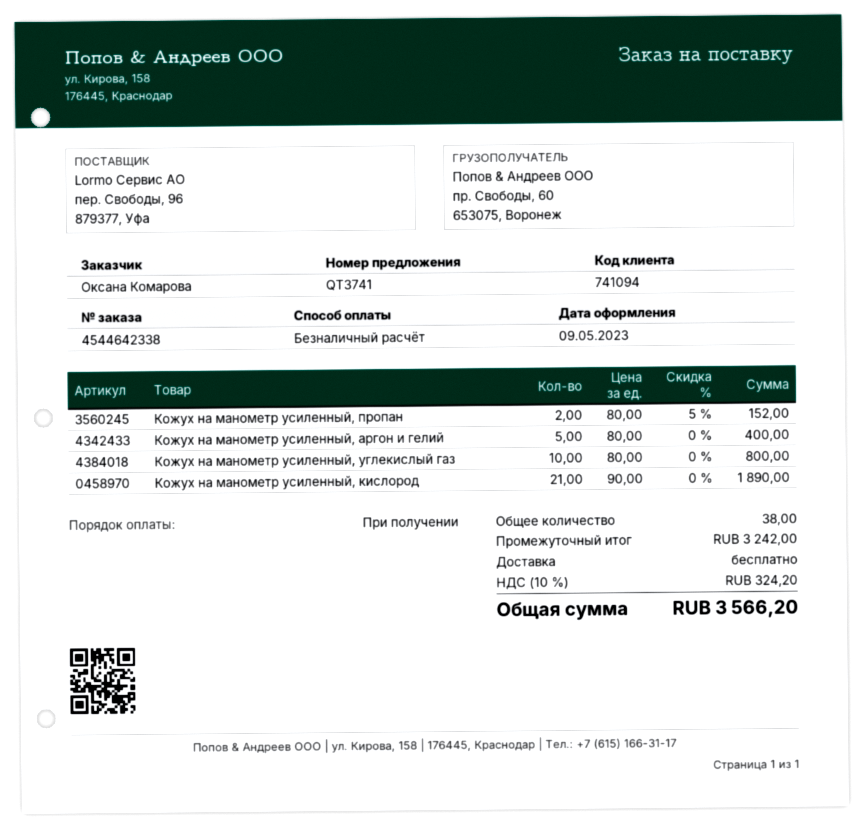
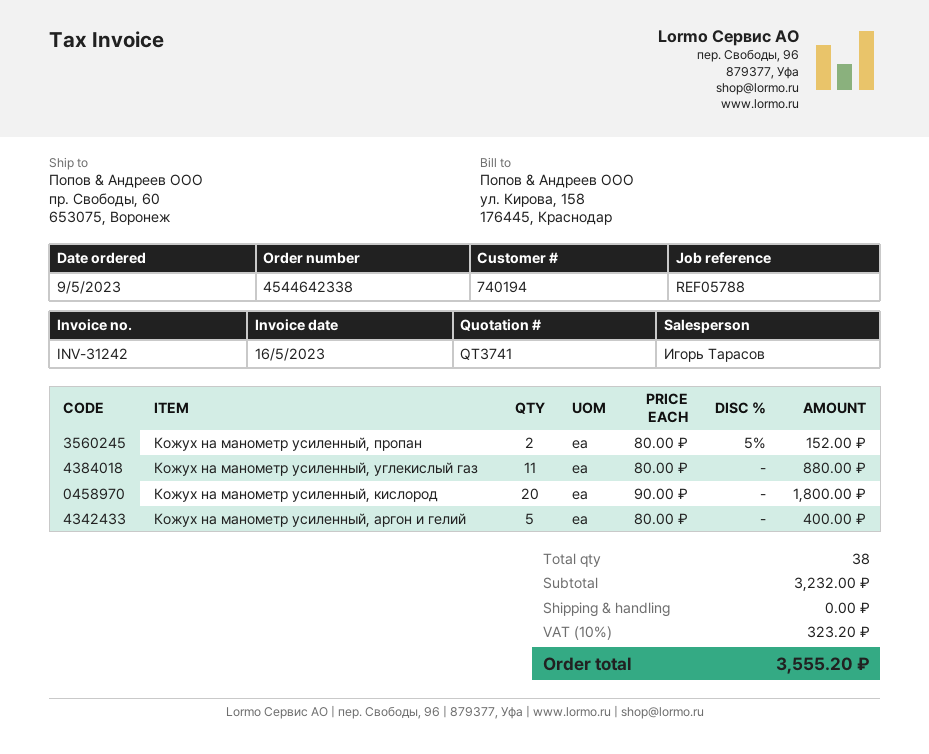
customer number: 741094 -> 740194
Кожух на манометр усиленный, углекислый газ: 10 x 80.00 = 800.00 -> 11 x 80.00 = 880.00
Кожух на манометр усиленный, кислород: 21 x 90.00 = 1890.00 -> 20 x 90.00 = 1800.00
subtotal: 3242.00 -> 3232.00
tax: 10% = 324.20 -> 10% = 323.20
total: 3566.20 -> 3555.20

